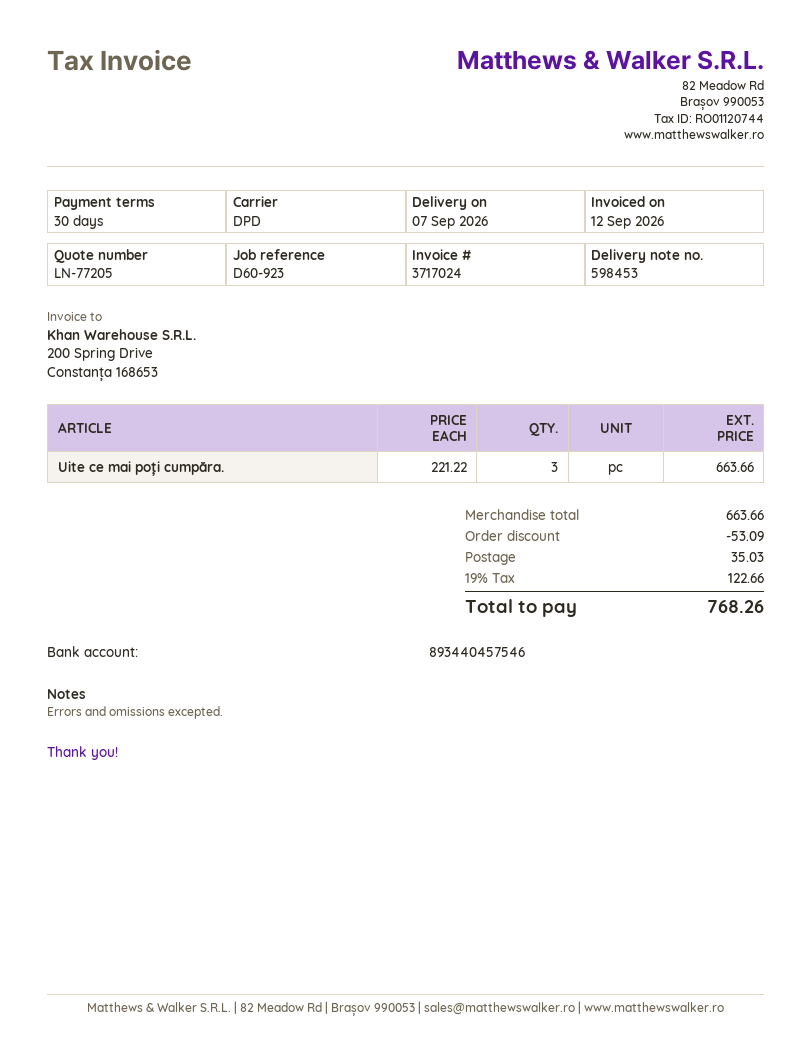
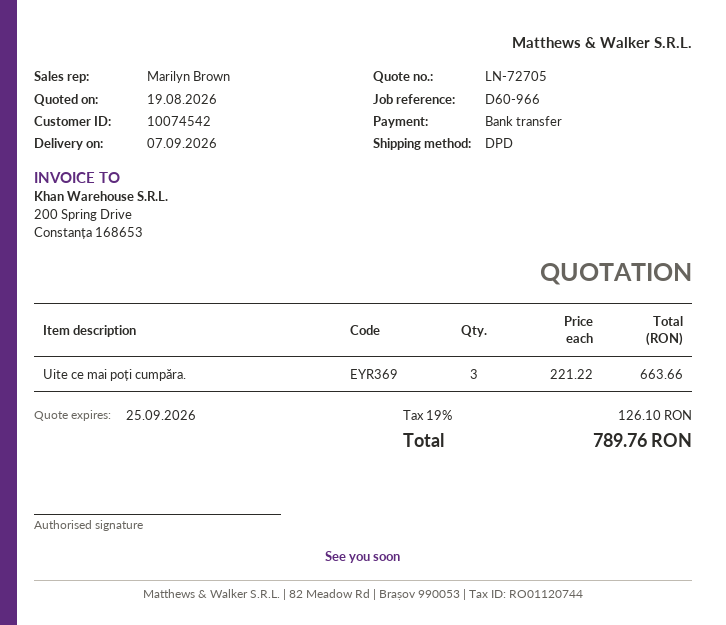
quote number: LN-77205 -> LN-72705
reference: D60-923 -> D60-966
discount: 53.09 -> none
shipping: 35.03 -> none
tax: 19% = 122.66 -> 19% = 126.10
total: 768.26 -> 789.76

